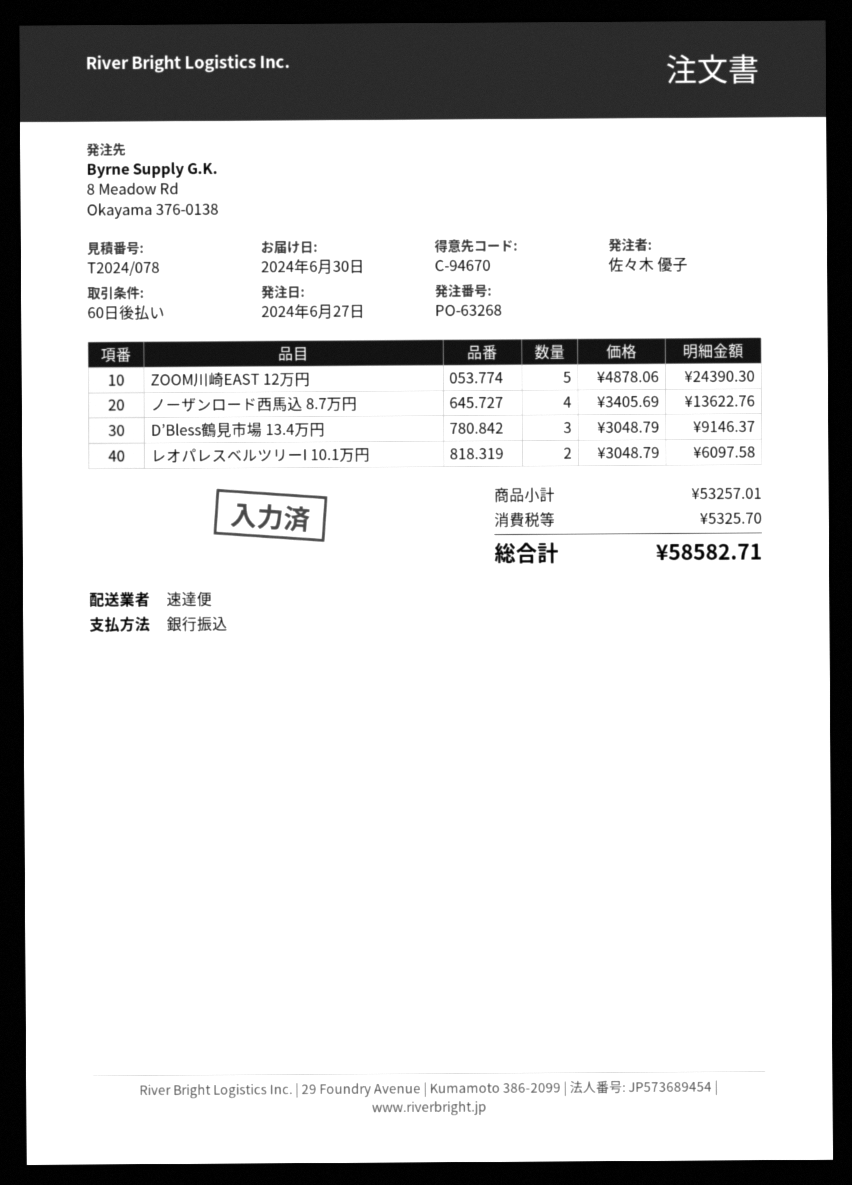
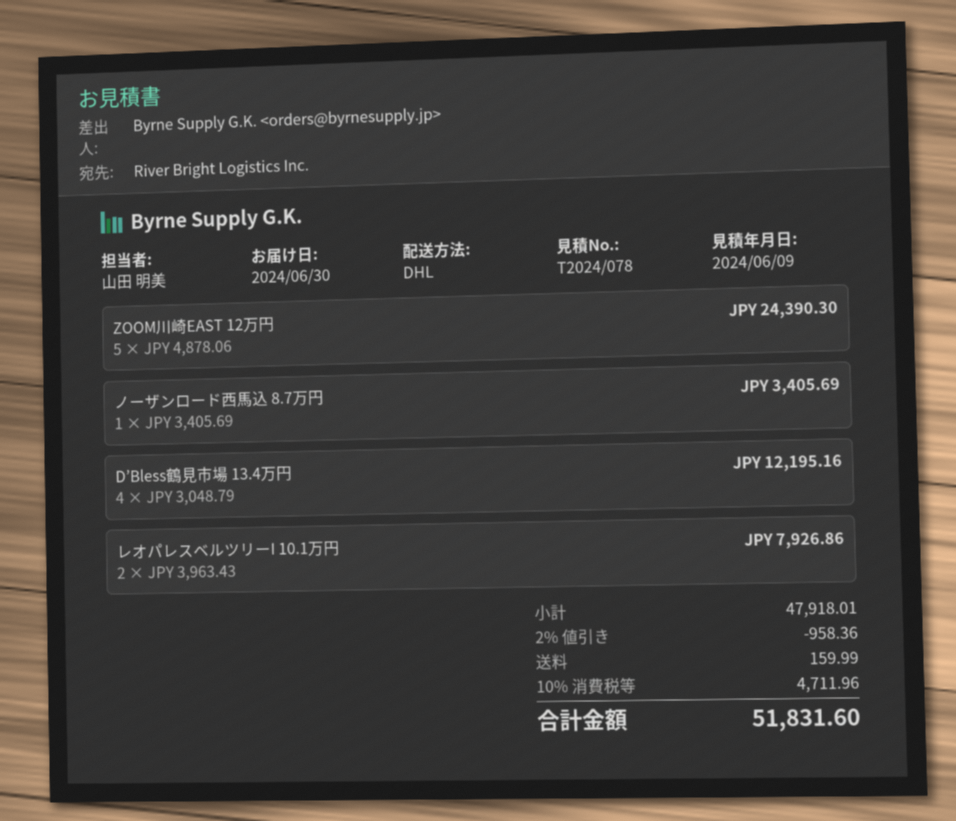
shipping method: express -> DHL
ノーザンロード西馬込 8.7万円: 4 x 3405.69 = 13622.76 -> 1 x 3405.69 = 3405.69
D’Bless鶴見市場 13.4万円: 3 x 3048.79 = 9146.37 -> 4 x 3048.79 = 12195.16
レオパレスベルツリーI 10.1万円: 2 x 3048.79 = 6097.58 -> 2 x 3963.43 = 7926.86
subtotal: 53257.01 -> 47918.01
discount: none -> 2% = 958.36
shipping: none -> 159.99
tax: 5325.70 -> 4711.96
total: 58582.71 -> 51831.60

